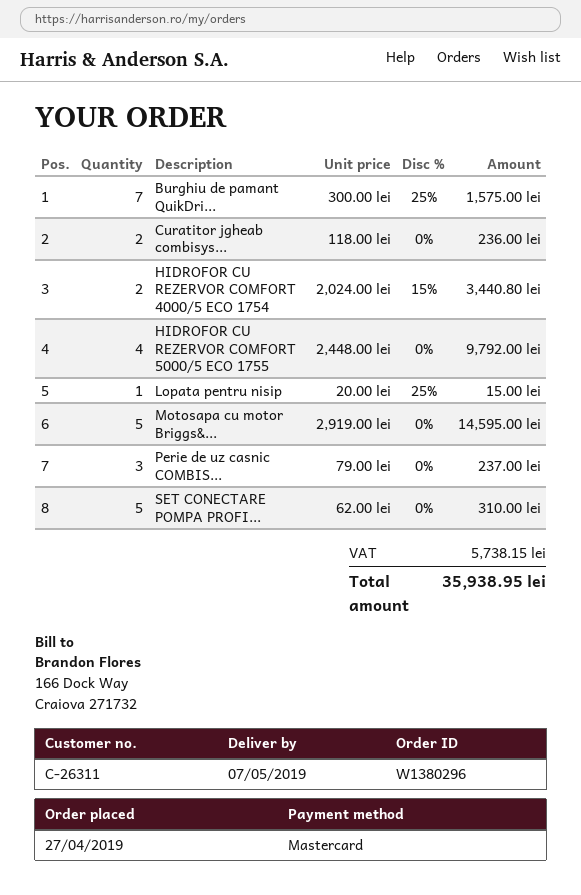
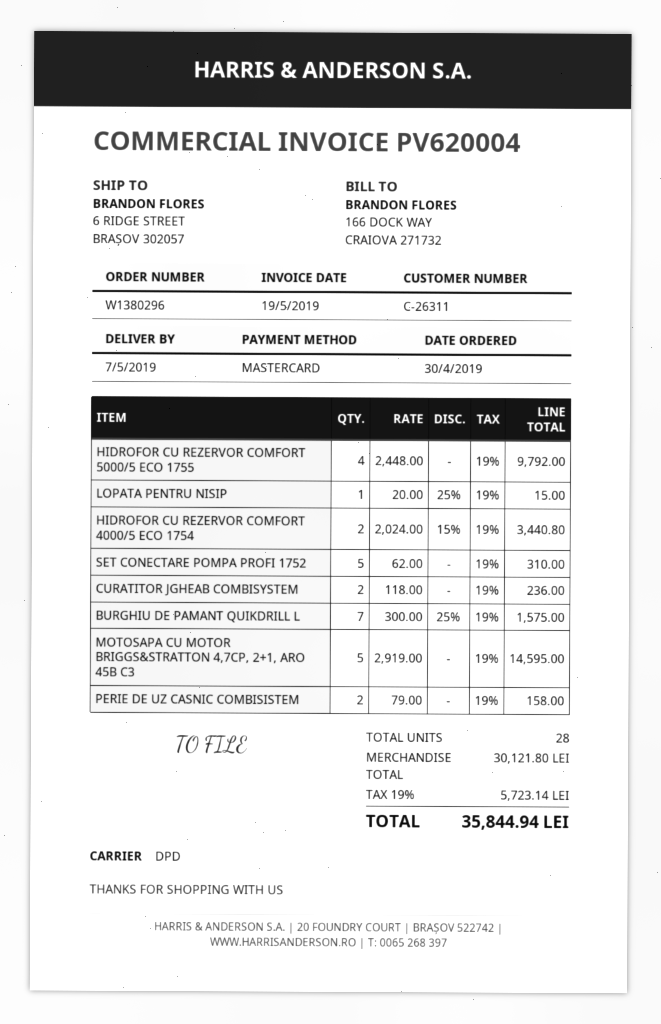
order date: 2019-04-27 -> 2019-04-30
Perie de uz casnic COMBIS...: 3 x 79.00 = 237.00 -> 2 x 79.00 = 158.00
tax: 5738.15 -> 5723.14
total: 35938.95 -> 35844.94

